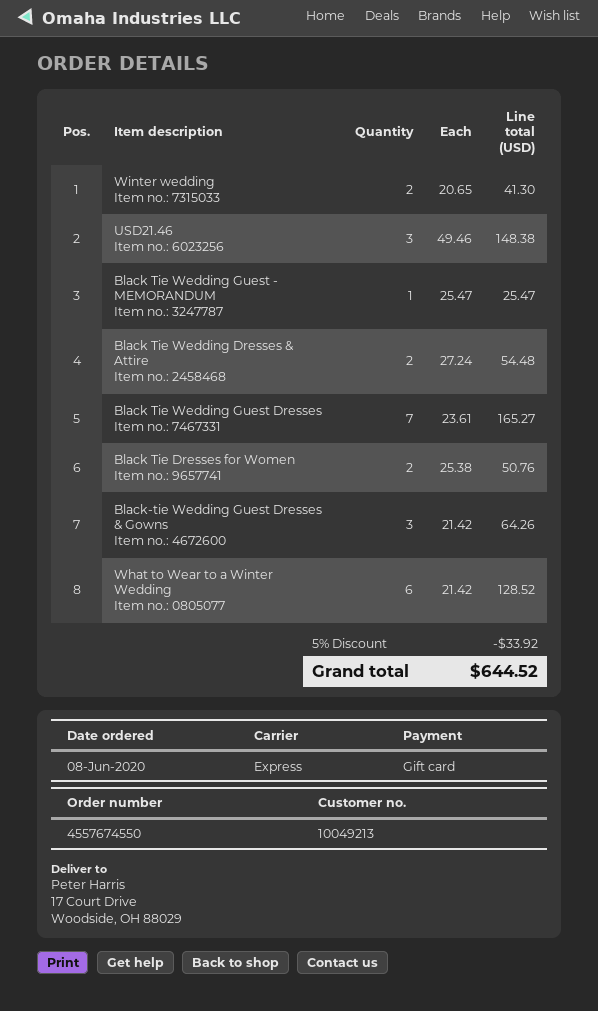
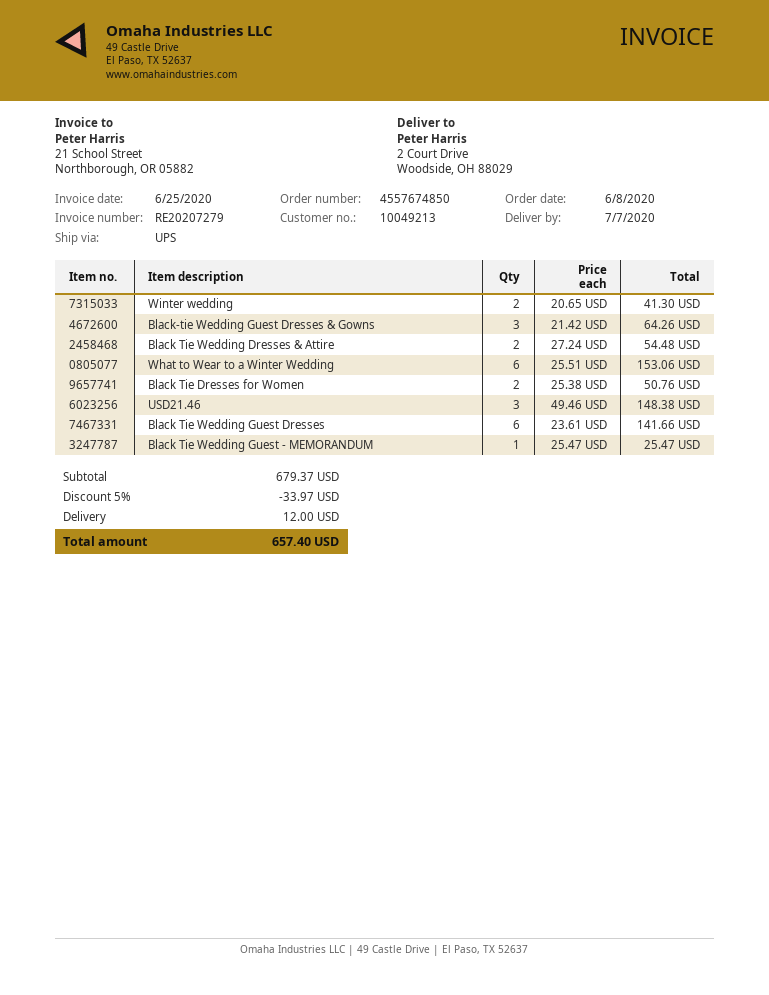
order number: 4557674550 -> 4557674850
shipping method: express -> UPS
ship to: 17 Court Drive, Woodside, OH 88029 -> 2 Court Drive, Woodside, OH 88029
Black Tie Wedding Guest Dresses: 7 x 23.61 = 165.27 -> 6 x 23.61 = 141.66
What to Wear to a Winter Wedding: 6 x 21.42 = 128.52 -> 6 x 25.51 = 153.06
discount: 5% = 33.92 -> 5% = 33.97
shipping: none -> 12.00
total: 644.52 -> 657.40

